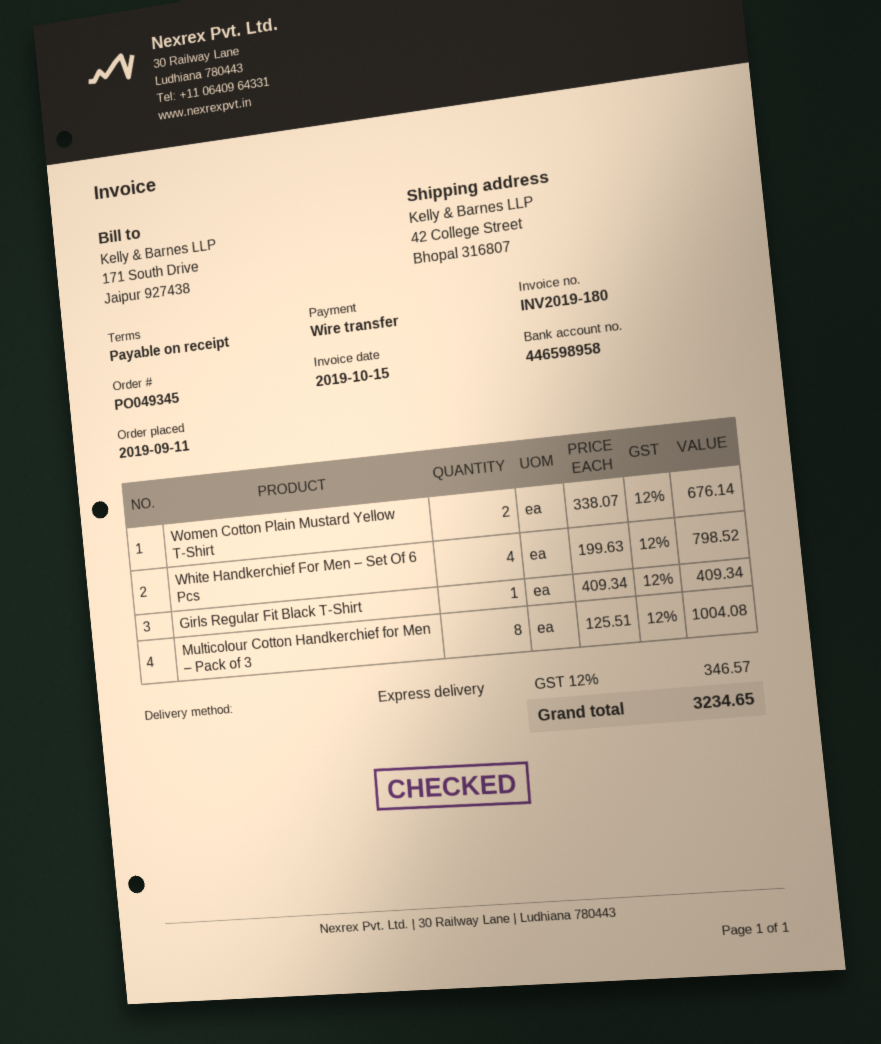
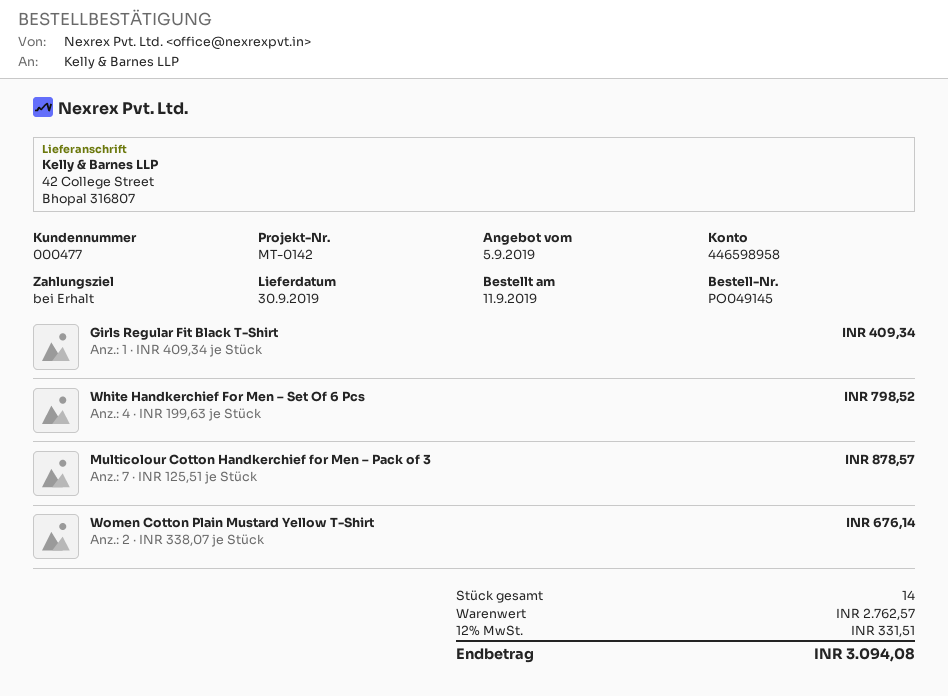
order number: PO049345 -> PO049145
Multicolour Cotton Handkerchief for Men – Pack of 3: 8 x 125.51 = 1004.08 -> 7 x 125.51 = 878.57
tax: 12% = 346.57 -> 12% = 331.51
total: 3234.65 -> 3094.08

